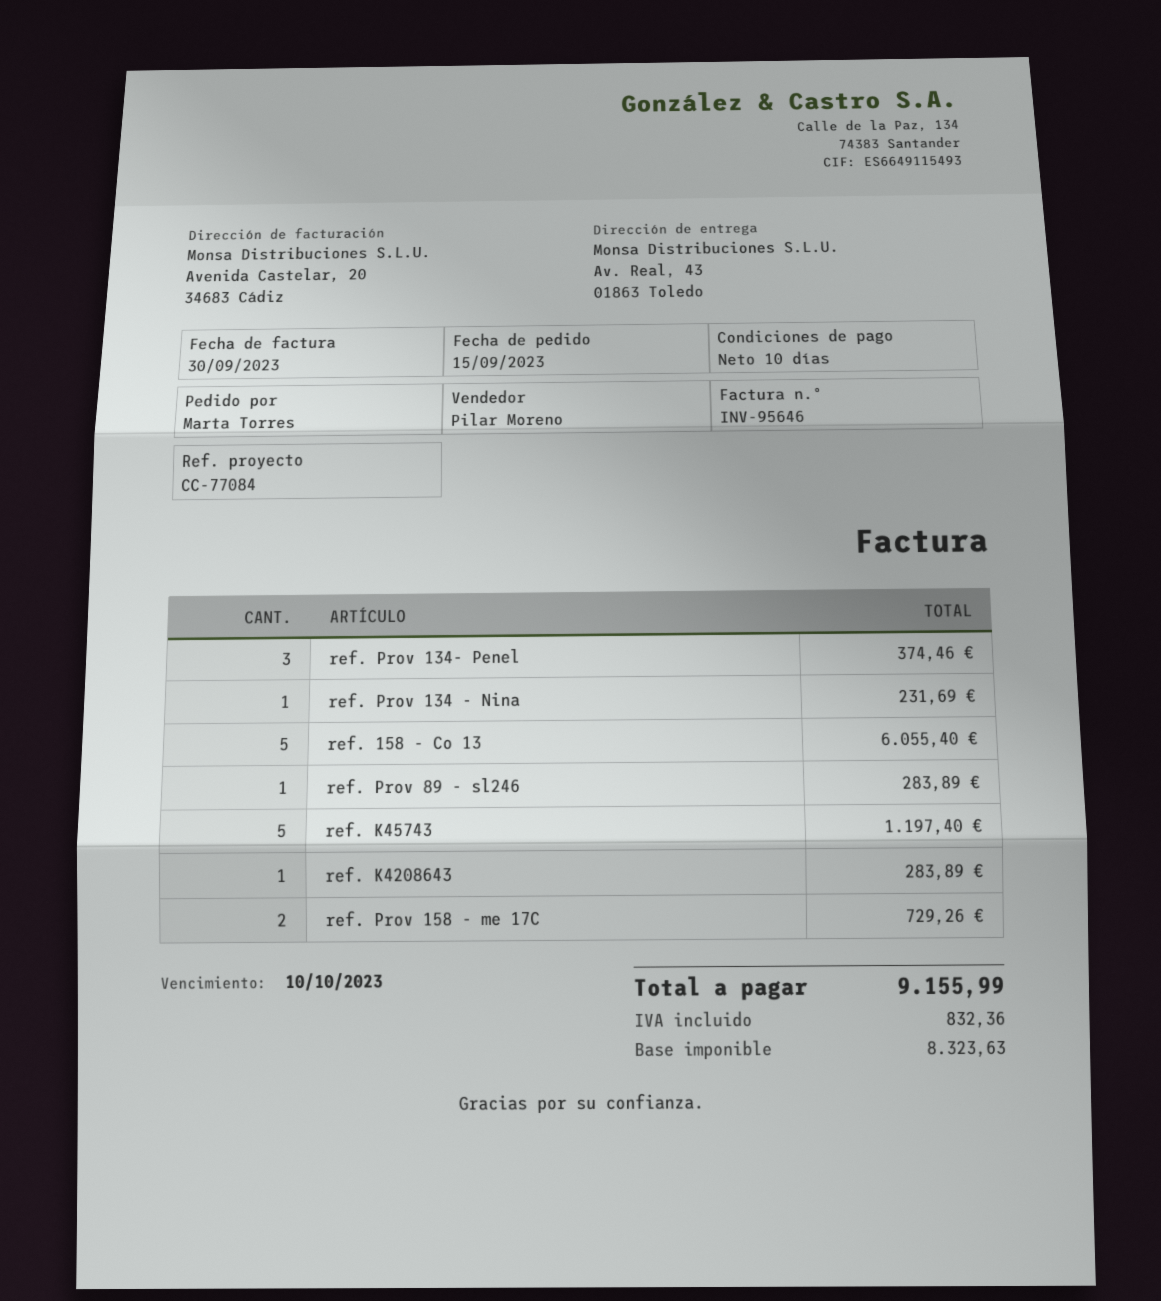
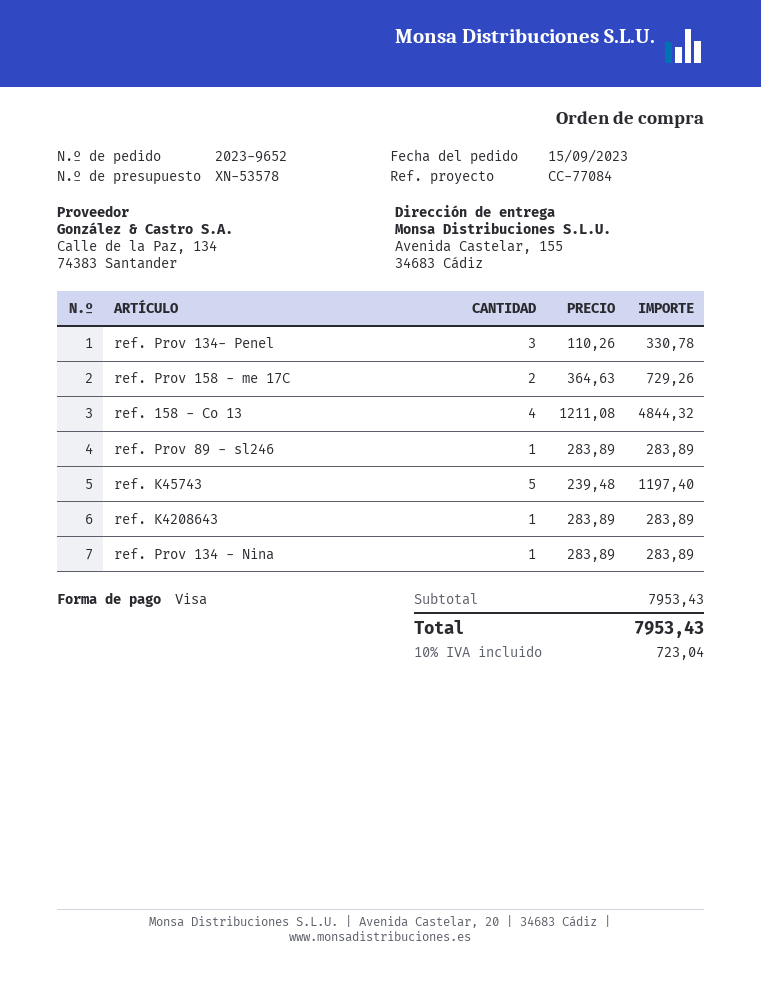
ship to: Av. Real, 43, 01863 Toledo -> Avenida Castelar, 155, 34683 Cádiz
ref. Prov 134- Penel: 3 for 374.46 -> 3 for 330.78
ref. Prov 134 - Nina: 1 for 231.69 -> 1 for 283.89
ref. 158 - Co 13: 5 for 6055.40 -> 4 for 4844.32
tax: 832.36 -> 723.04
total: 9155.99 -> 7953.43

